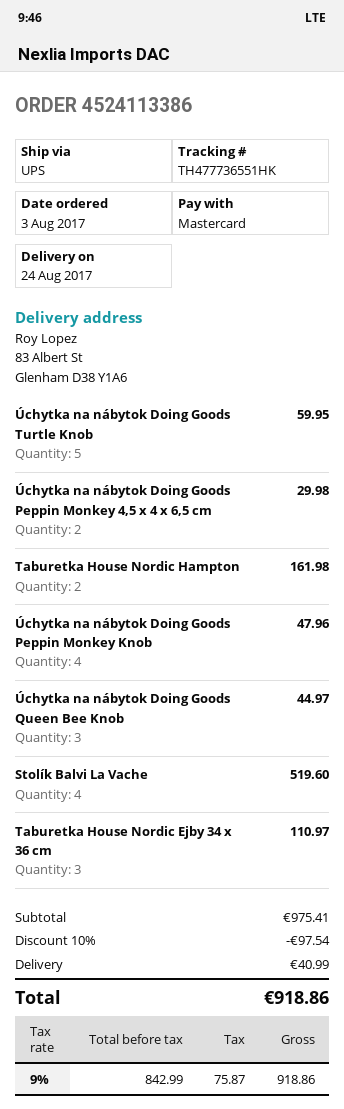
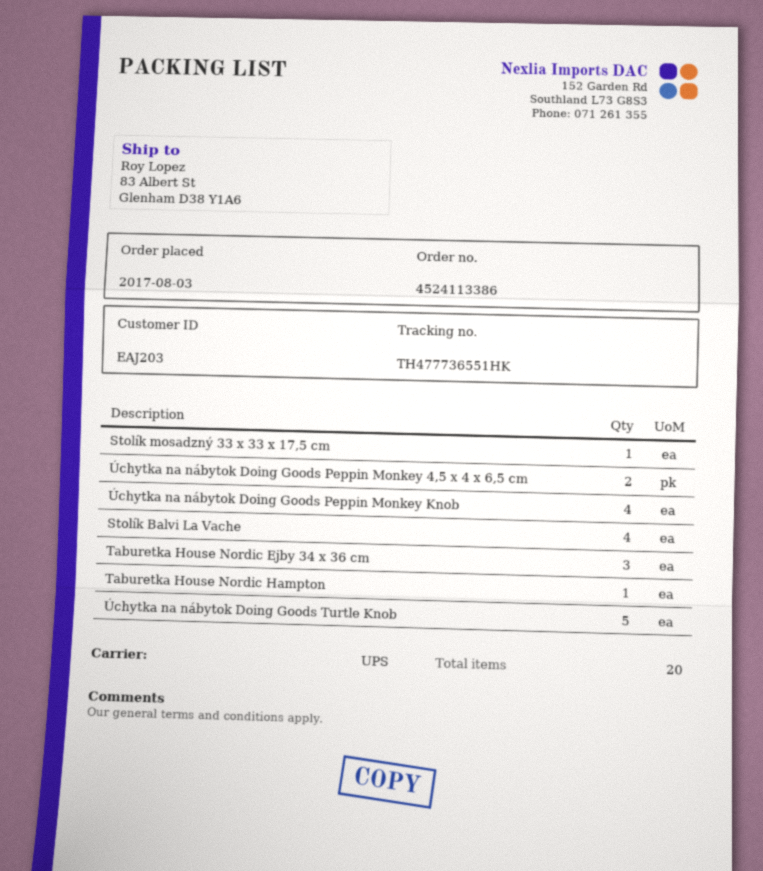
Taburetka House Nordic Hampton: 2 -> 1
Úchytka na nábytok Doing Goods Queen Bee Knob: 3 -> none
Stolík mosadzný 33 x 33 x 17,5 cm: none -> 1

